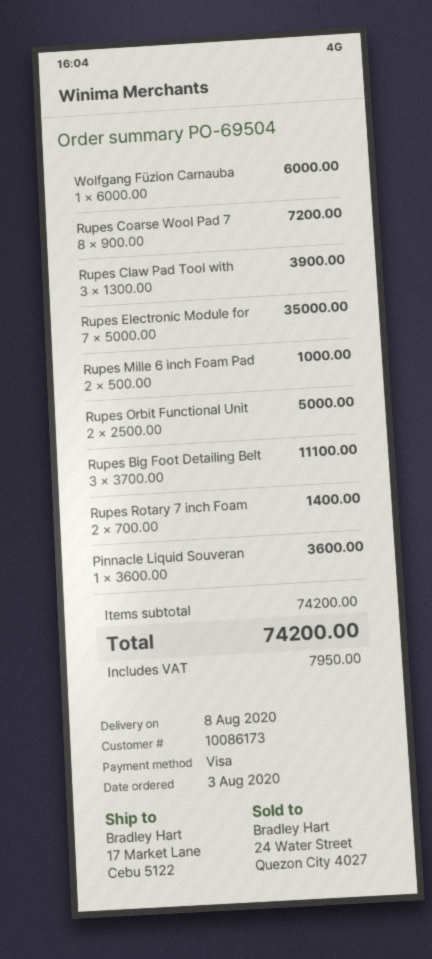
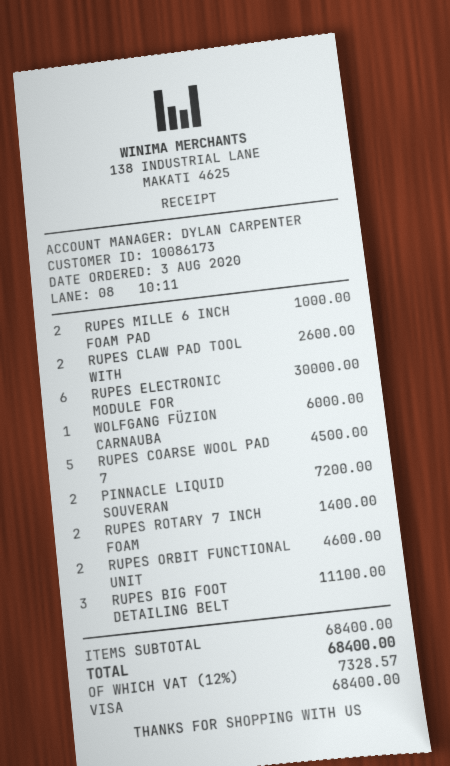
Rupes Coarse Wool Pad 7: 8 for 7200.00 -> 5 for 4500.00
Rupes Claw Pad Tool with: 3 for 3900.00 -> 2 for 2600.00
Rupes Electronic Module for: 7 for 35000.00 -> 6 for 30000.00
Rupes Orbit Functional Unit: 2 for 5000.00 -> 2 for 4600.00
Pinnacle Liquid Souveran: 1 for 3600.00 -> 2 for 7200.00
subtotal: 74200.00 -> 68400.00
tax: 7950.00 -> 7328.57
total: 74200.00 -> 68400.00

